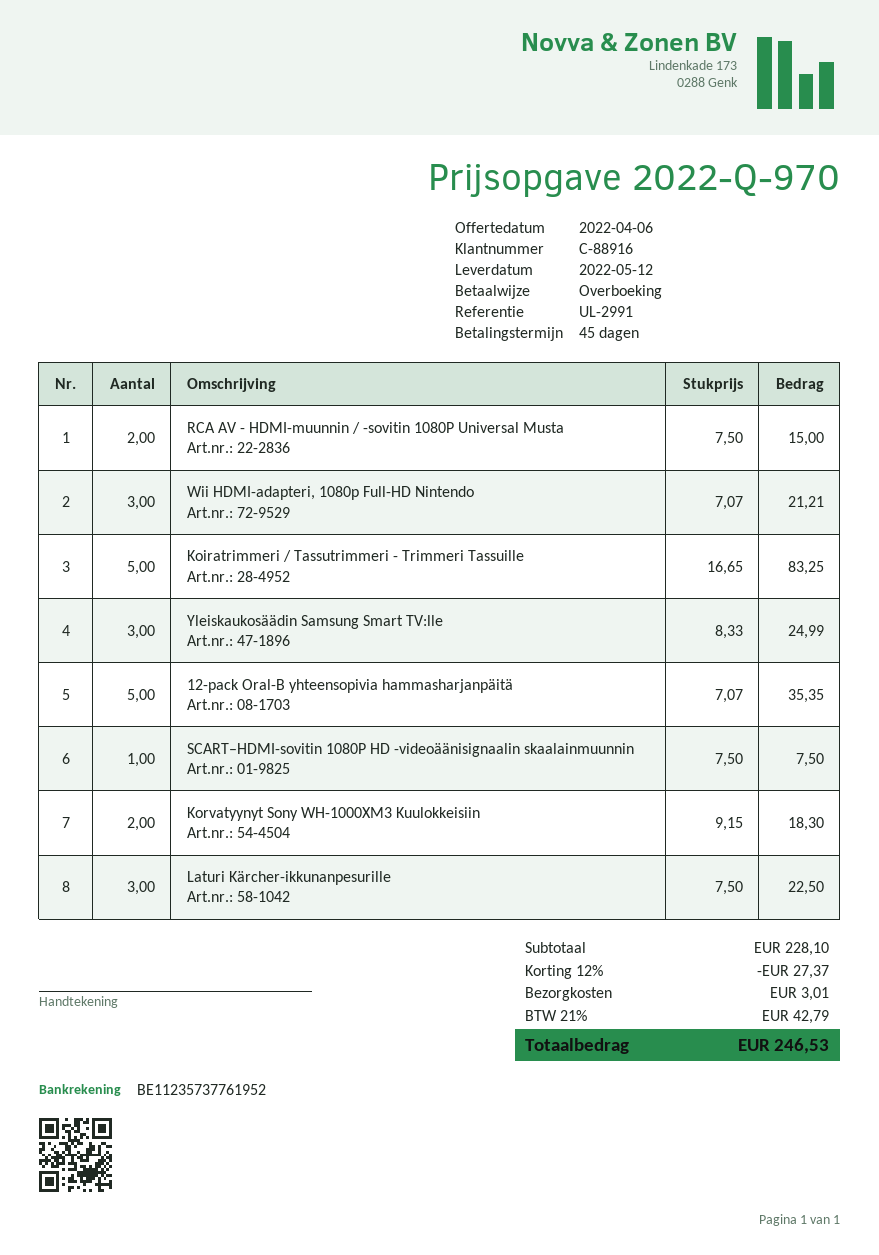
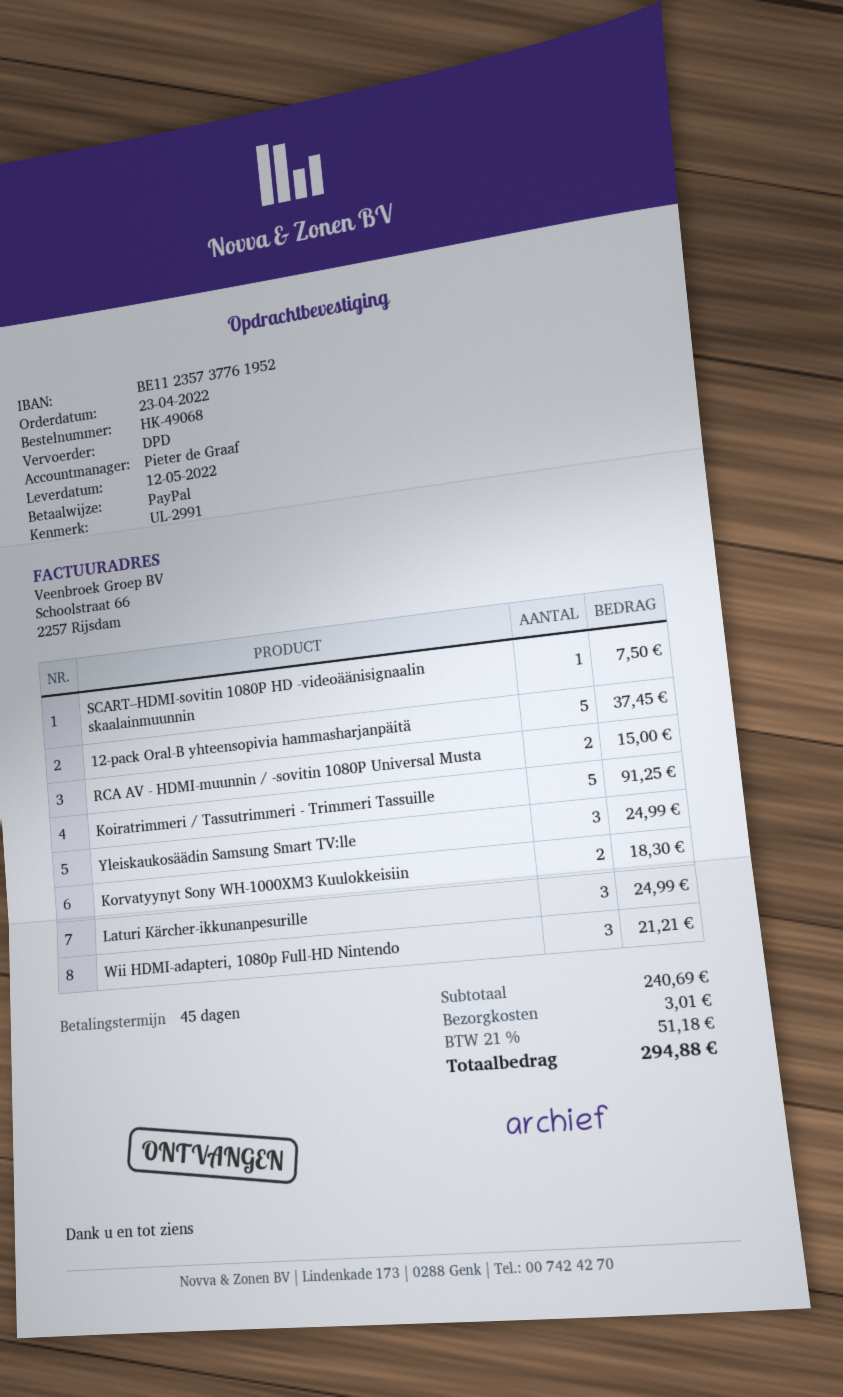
payment method: bank transfer -> PayPal
Koiratrimmeri / Tassutrimmeri - Trimmeri Tassuille: 5 for 83.25 -> 5 for 91.25
12-pack Oral-B yhteensopivia hammasharjanpäitä: 5 for 35.35 -> 5 for 37.45
Laturi Kärcher-ikkunanpesurille: 3 for 22.50 -> 3 for 24.99
subtotal: 228.10 -> 240.69
discount: 12% = 27.37 -> none
tax: 21% = 42.79 -> 21% = 51.18
total: 246.53 -> 294.88

